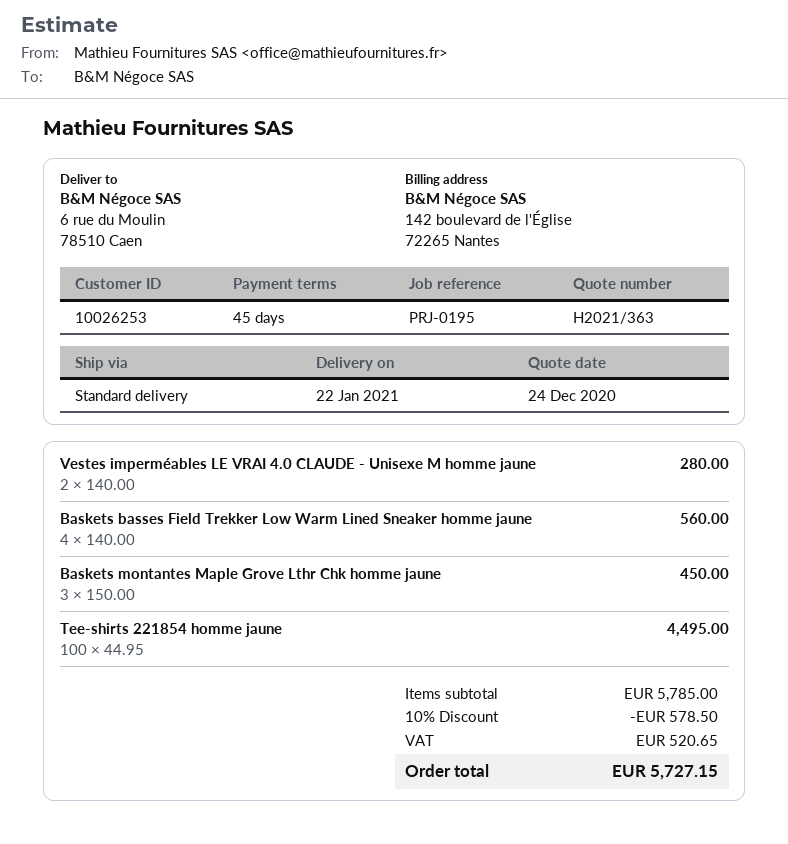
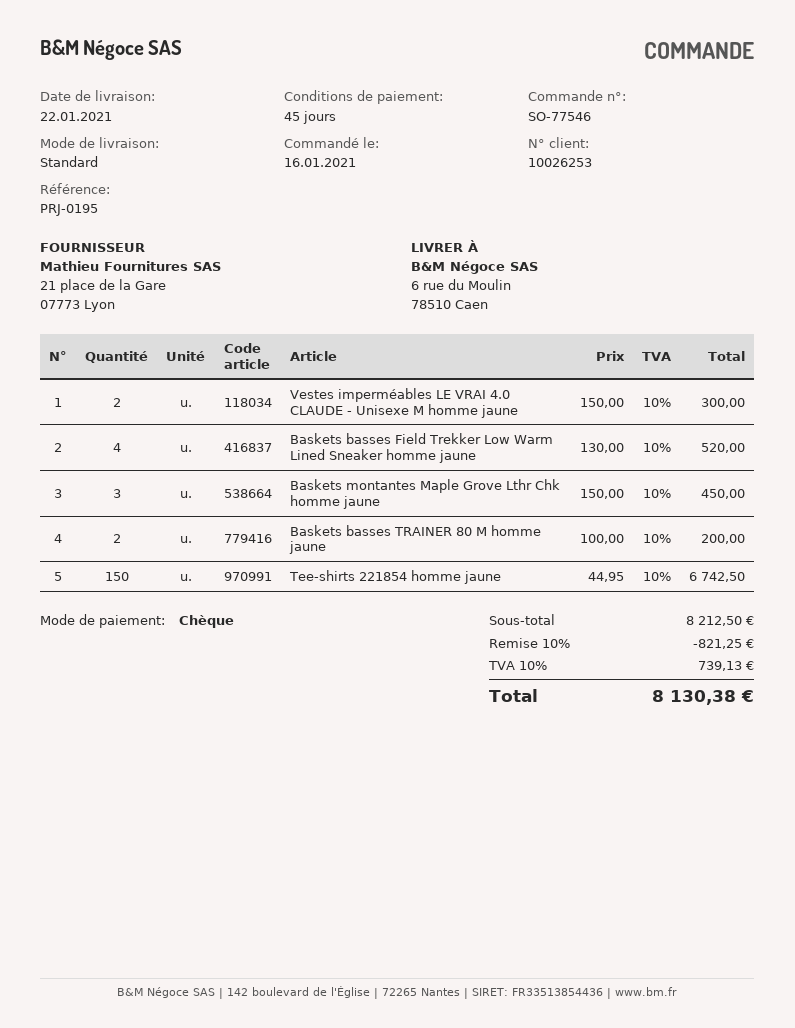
Vestes imperméables LE VRAI 4.0 CLAUDE - Unisexe M homme jaune: 2 x 140.00 = 280.00 -> 2 x 150.00 = 300.00
Baskets basses Field Trekker Low Warm Lined Sneaker homme jaune: 4 x 140.00 = 560.00 -> 4 x 130.00 = 520.00
Tee-shirts 221854 homme jaune: 100 x 44.95 = 4495.00 -> 150 x 44.95 = 6742.50
Baskets basses TRAINER 80 M homme jaune: none -> 2 x 100.00 = 200.00
subtotal: 5785.00 -> 8212.50
discount: 10% = 578.50 -> 10% = 821.25
tax: 520.65 -> 739.13
total: 5727.15 -> 8130.38

